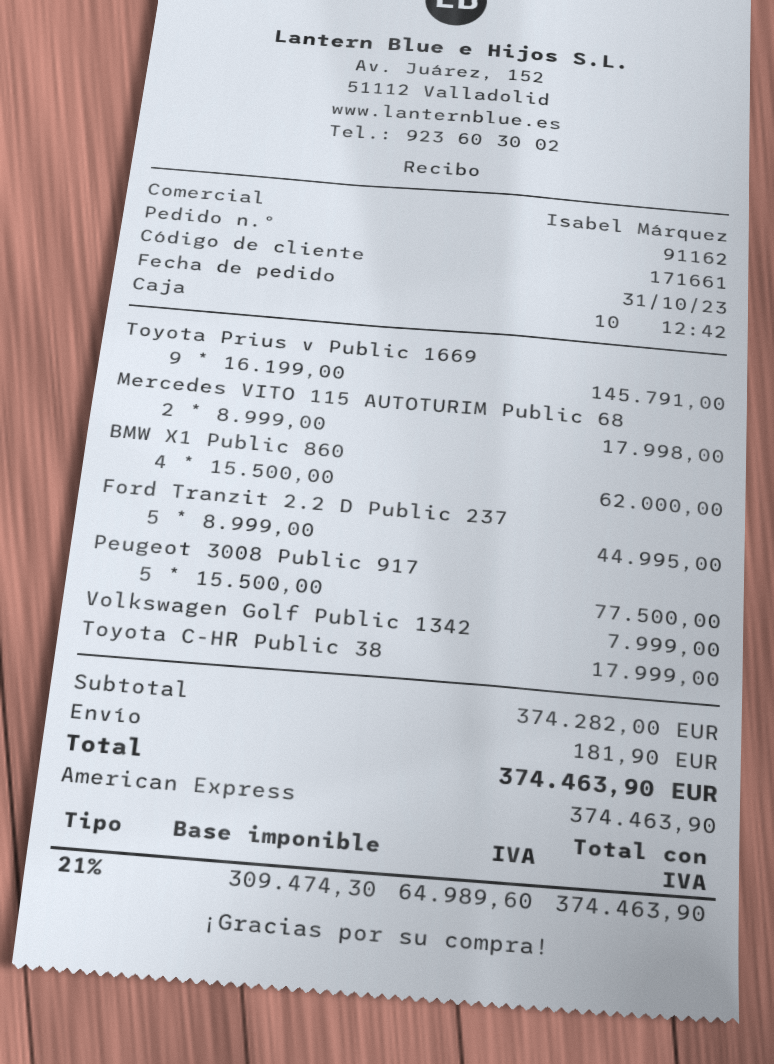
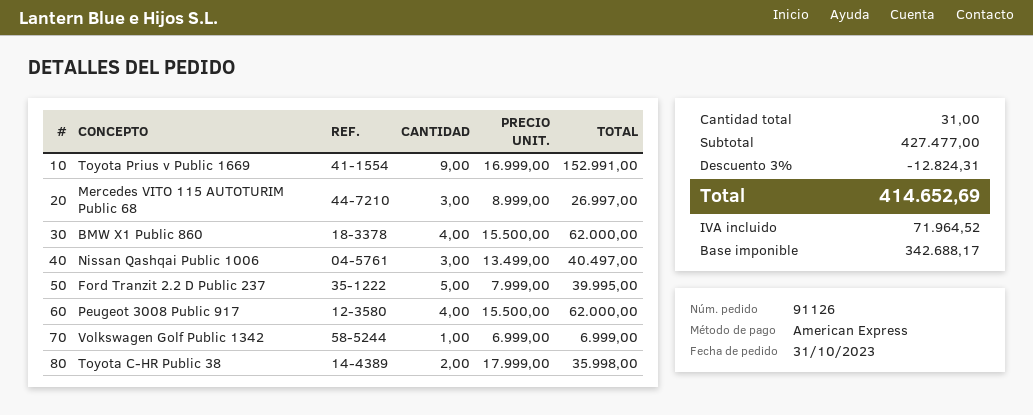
order number: 91162 -> 91126
Toyota Prius v Public 1669: 9 x 16199.00 = 145791.00 -> 9 x 16999.00 = 152991.00
Mercedes VITO 115 AUTOTURIM Public 68: 2 x 8999.00 = 17998.00 -> 3 x 8999.00 = 26997.00
Ford Tranzit 2.2 D Public 237: 5 x 8999.00 = 44995.00 -> 5 x 7999.00 = 39995.00
Peugeot 3008 Public 917: 5 x 15500.00 = 77500.00 -> 4 x 15500.00 = 62000.00
Volkswagen Golf Public 1342: 1 x 7999.00 = 7999.00 -> 1 x 6999.00 = 6999.00
Toyota C-HR Public 38: 1 x 17999.00 = 17999.00 -> 2 x 17999.00 = 35998.00
Nissan Qashqai Public 1006: none -> 3 x 13499.00 = 40497.00
subtotal: 374282.00 -> 427477.00
discount: none -> 3% = 12824.31
shipping: 181.90 -> none
net: 309474.30 -> 342688.17
tax: 64989.60 -> 71964.52
total: 374463.90 -> 414652.69

